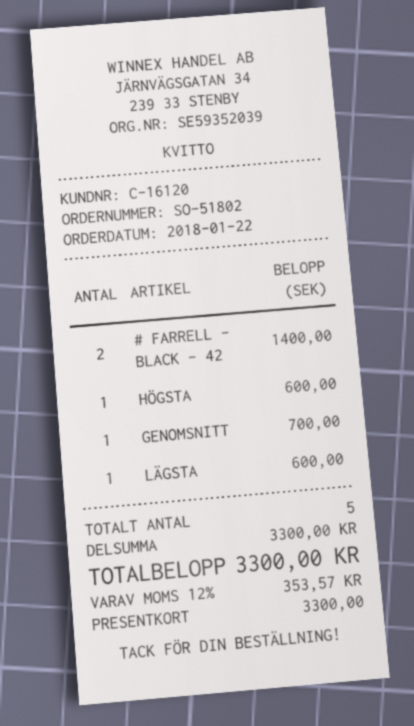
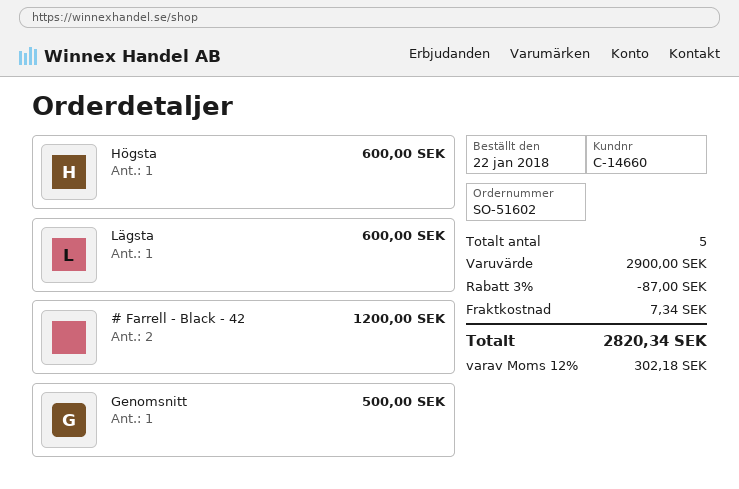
order number: SO-51802 -> SO-51602
customer number: C-16120 -> C-14660
# FARRELL - BLACK - 42: 2 for 1400.00 -> 2 for 1200.00
GENOMSNITT: 1 for 700.00 -> 1 for 500.00
subtotal: 3300.00 -> 2900.00
discount: none -> 3% = 87.00
shipping: none -> 7.34
tax: 12% = 353.57 -> 12% = 302.18
total: 3300.00 -> 2820.34

